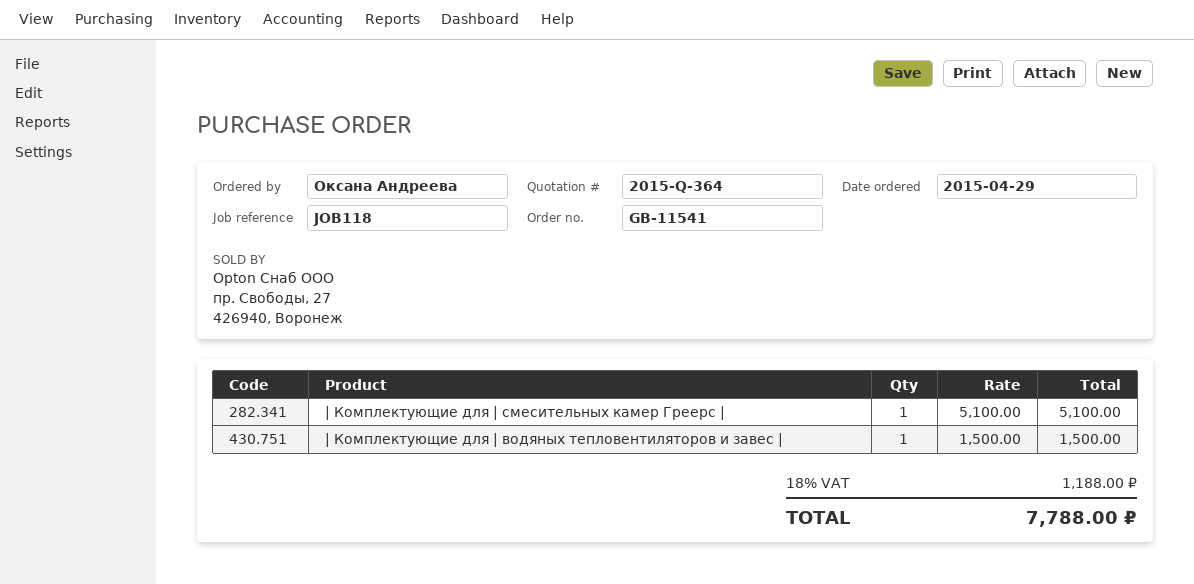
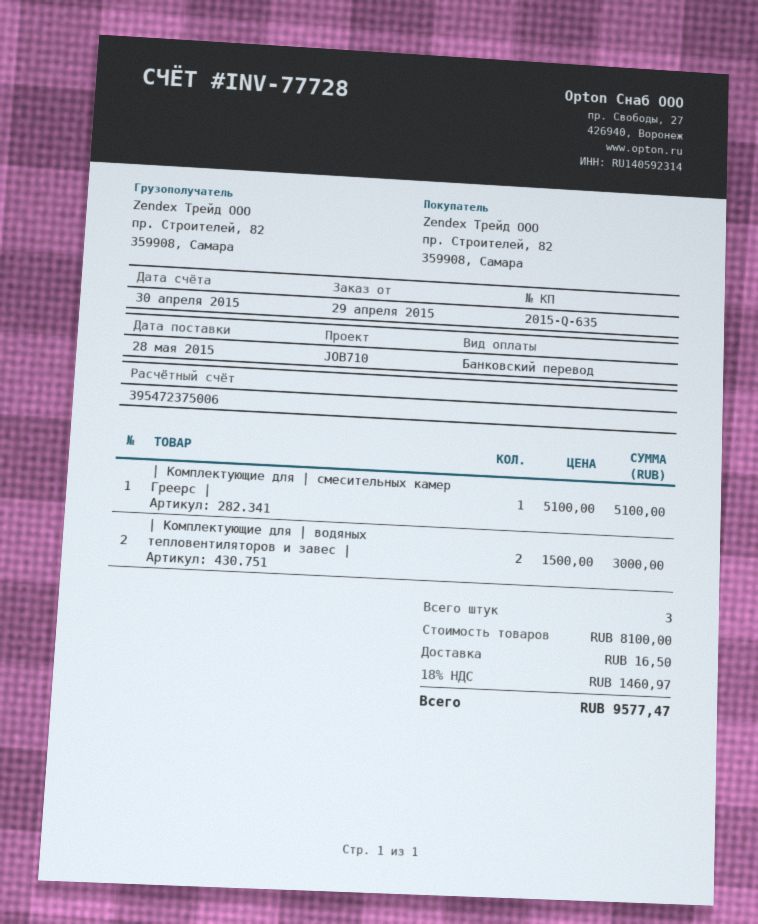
quote number: 2015-Q-364 -> 2015-Q-635
reference: JOB118 -> JOB710
| Комплектующие для | водяных тепловентиляторов и завес |: 1 x 1500.00 = 1500.00 -> 2 x 1500.00 = 3000.00
shipping: none -> 16.50
tax: 18% = 1188.00 -> 18% = 1460.97
total: 7788.00 -> 9577.47

